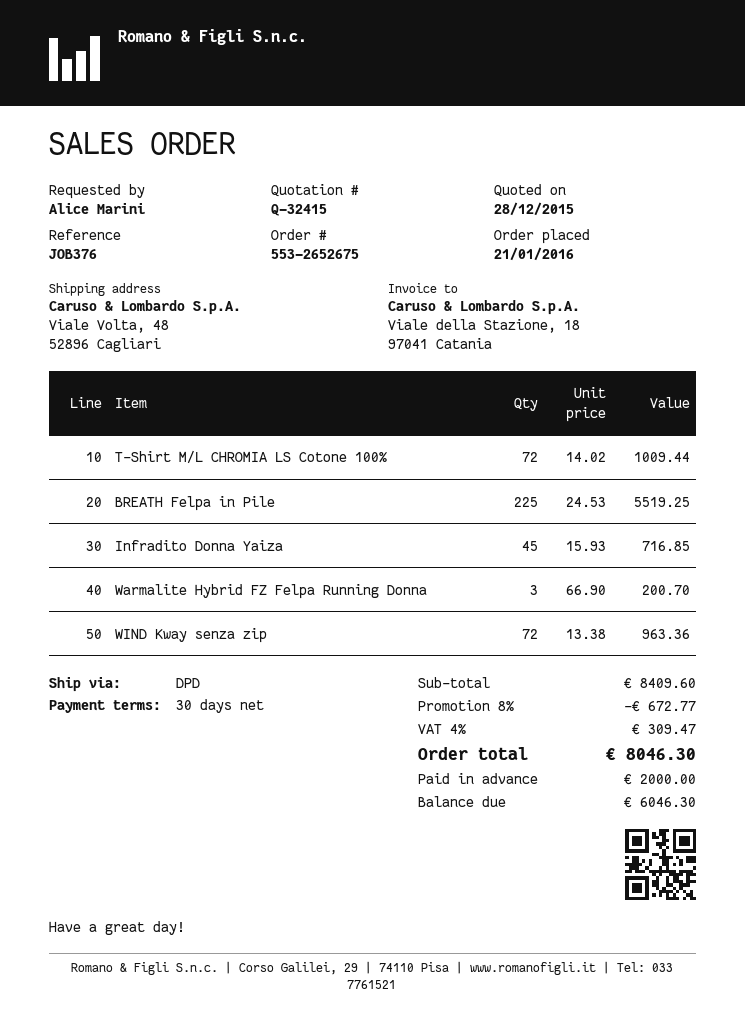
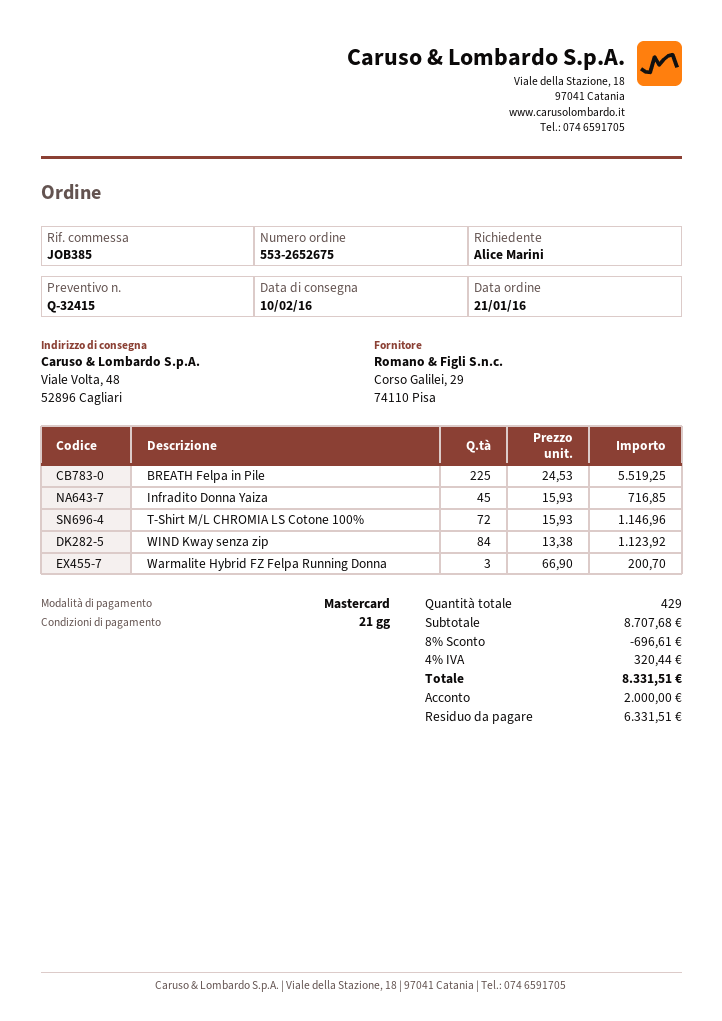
payment terms: 30 days -> 21 days
reference: JOB376 -> JOB385
T-Shirt M/L CHROMIA LS Cotone 100%: 72 x 14.02 = 1009.44 -> 72 x 15.93 = 1146.96
WIND Kway senza zip: 72 x 13.38 = 963.36 -> 84 x 13.38 = 1123.92
subtotal: 8409.60 -> 8707.68
discount: 8% = 672.77 -> 8% = 696.61
tax: 4% = 309.47 -> 4% = 320.44
total: 8046.30 -> 8331.51
balance: 6046.30 -> 6331.51

